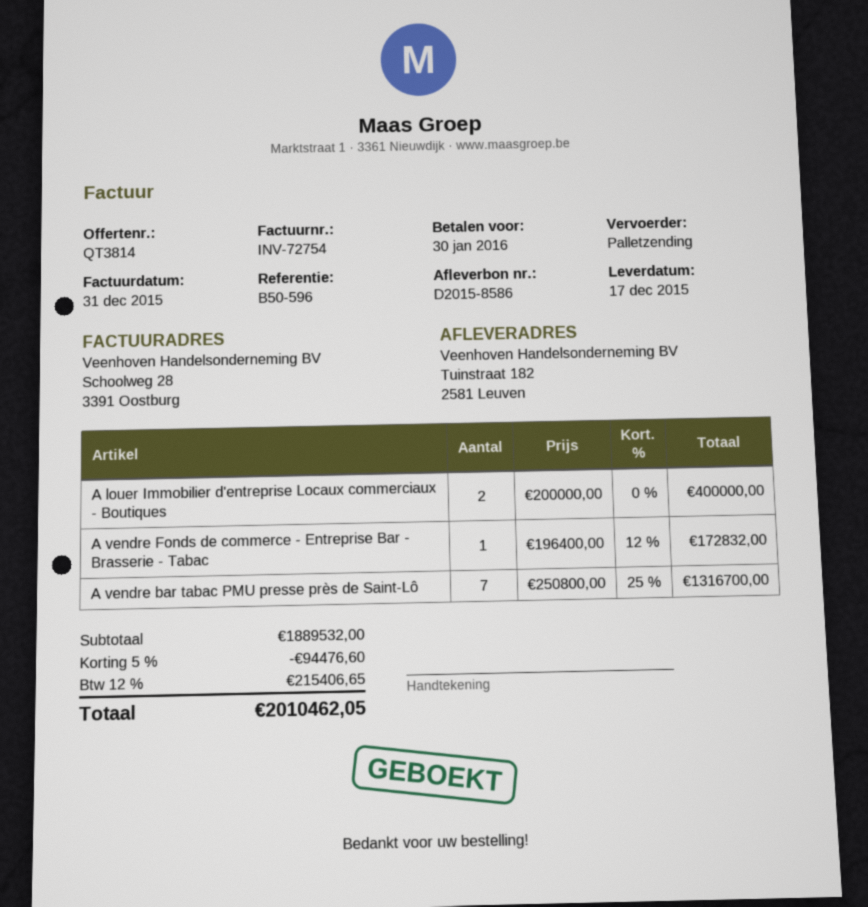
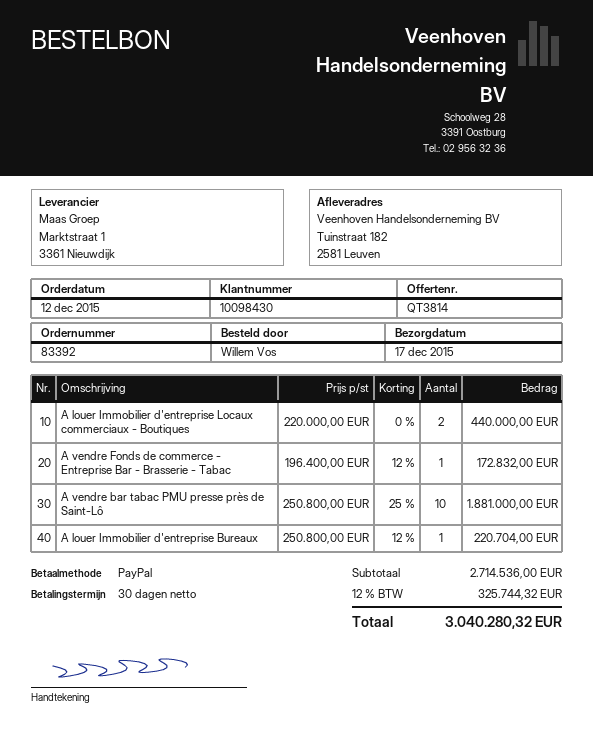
A louer Immobilier d'entreprise Locaux commerciaux - Boutiques: 2 x 200000.00 = 400000.00 -> 2 x 220000.00 = 440000.00
A vendre bar tabac PMU presse près de Saint-Lô: 7 x 250800.00 - 25% = 1316700.00 -> 10 x 250800.00 - 25% = 1881000.00
A louer Immobilier d'entreprise Bureaux: none -> 1 x 250800.00 - 12% = 220704.00
subtotal: 1889532.00 -> 2714536.00
discount: 5% = 94476.60 -> none
tax: 12% = 215406.65 -> 12% = 325744.32
total: 2010462.05 -> 3040280.32

